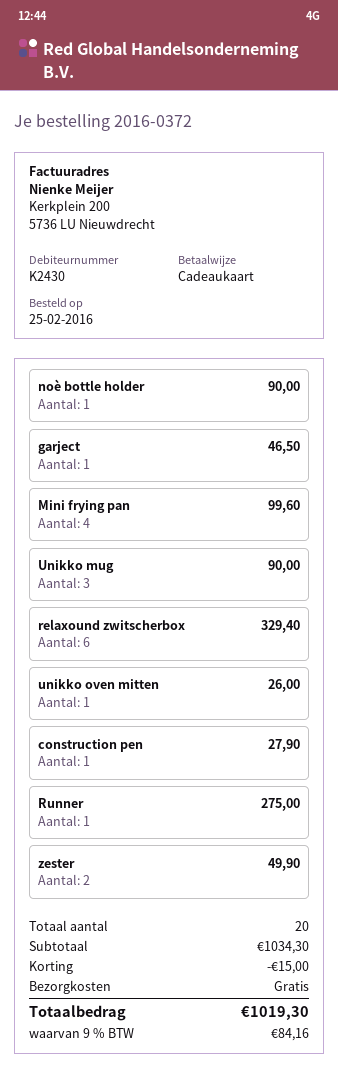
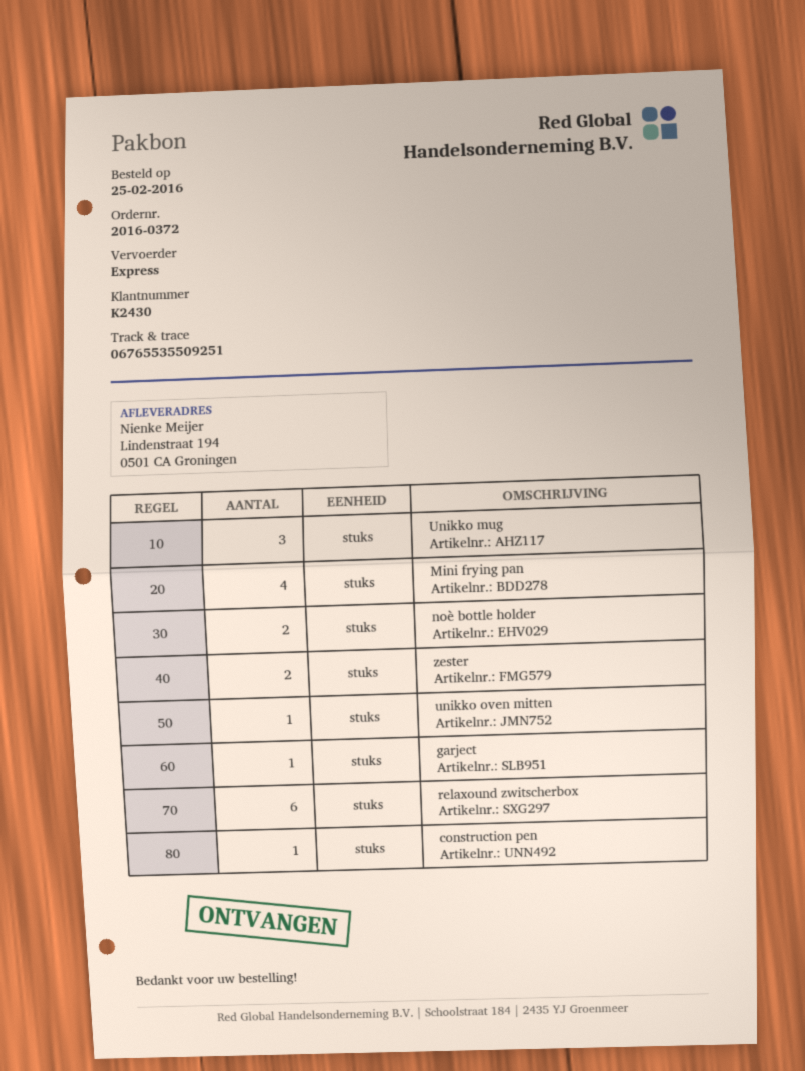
noè bottle holder: 1 -> 2
Runner: 1 -> none

